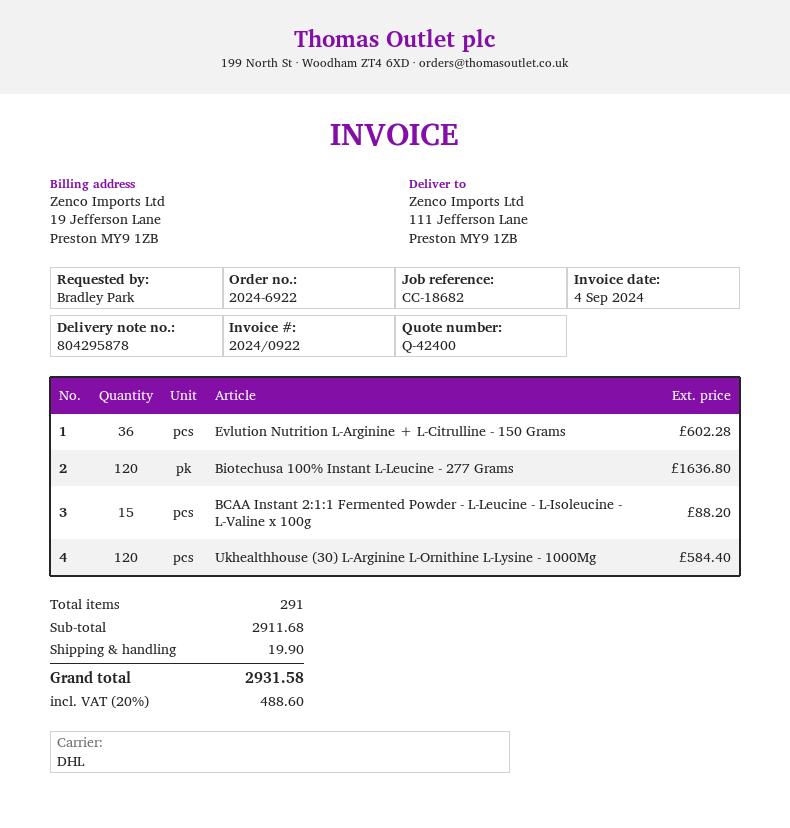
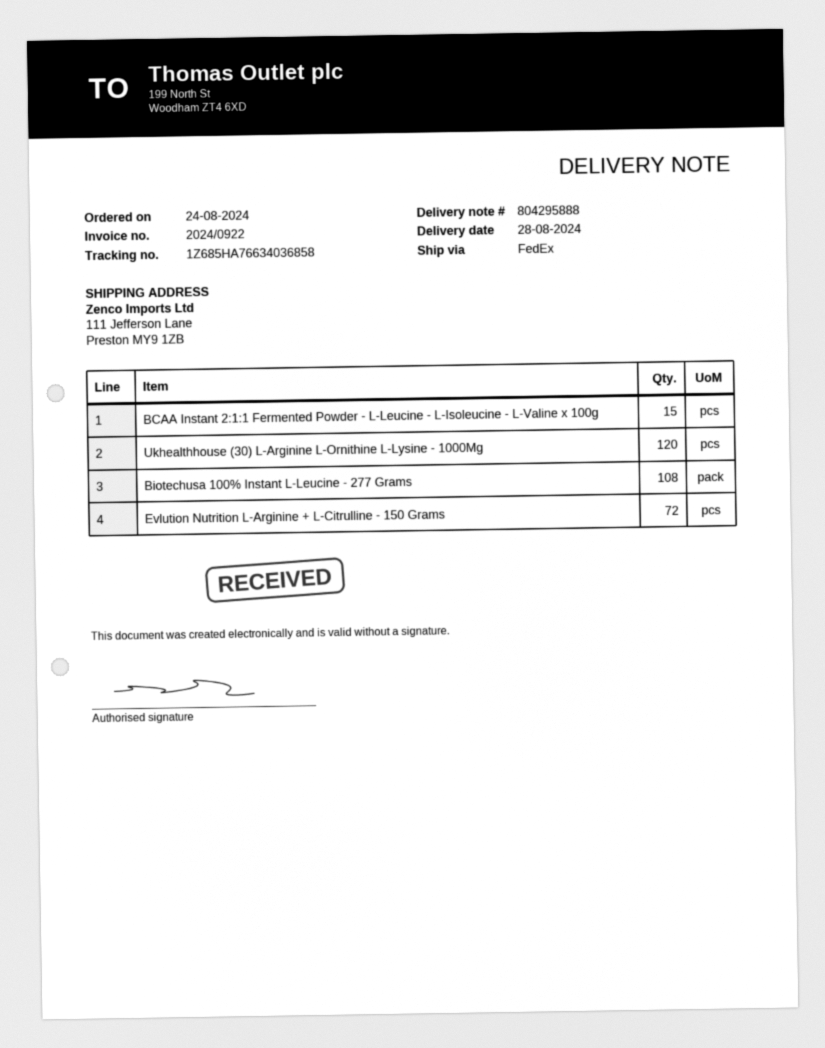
delivery note number: 804295878 -> 804295888
shipping method: DHL -> FedEx
Evlution Nutrition L-Arginine + L-Citrulline - 150 Grams: 36 -> 72
Biotechusa 100% Instant L-Leucine - 277 Grams: 120 -> 108

